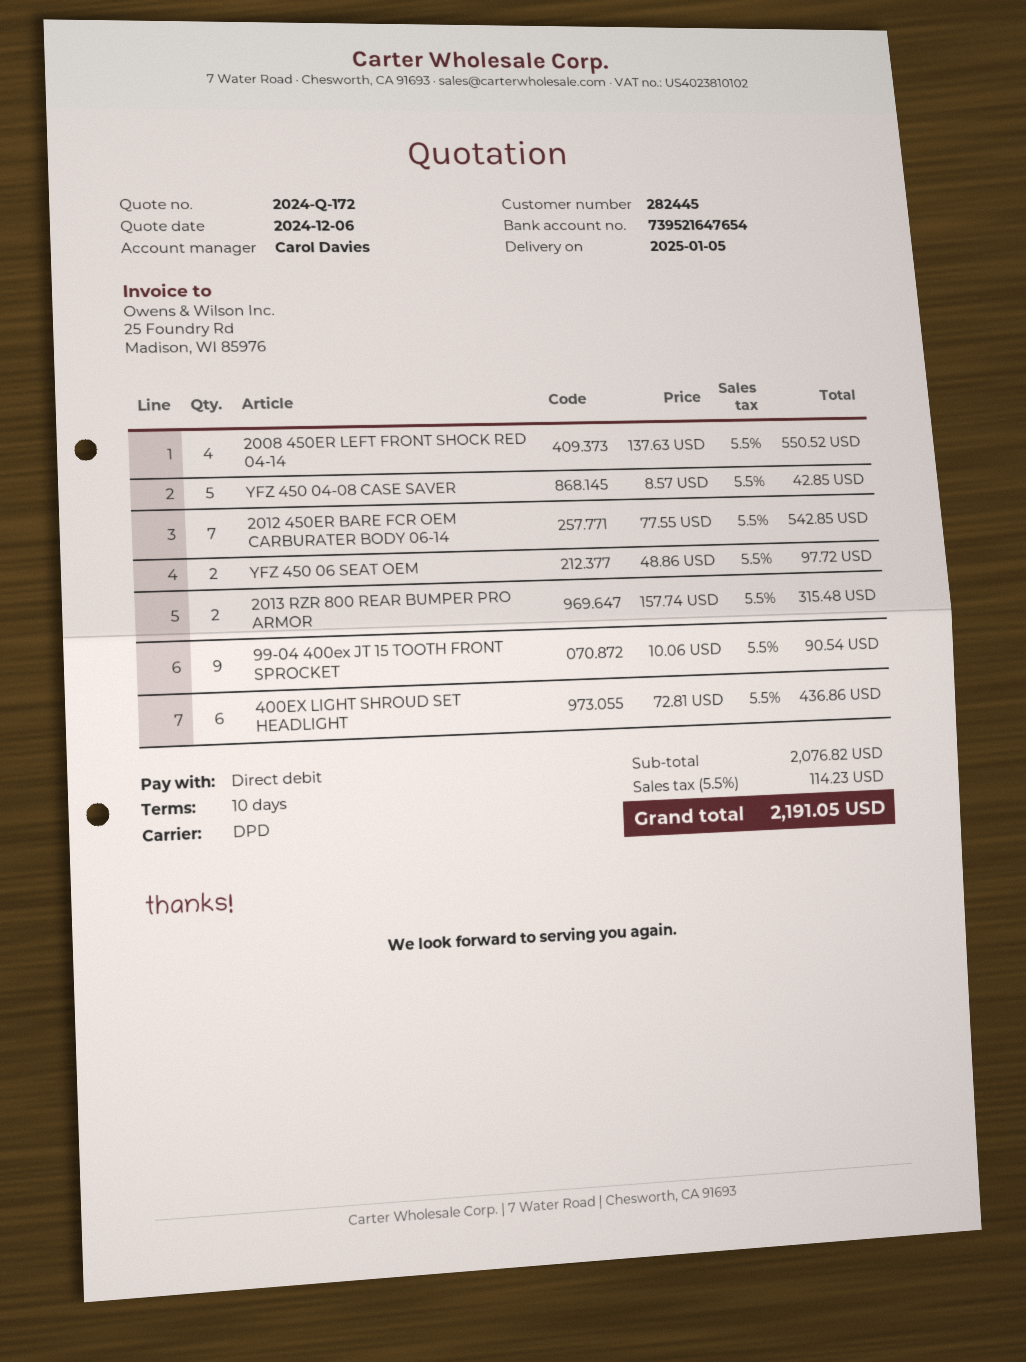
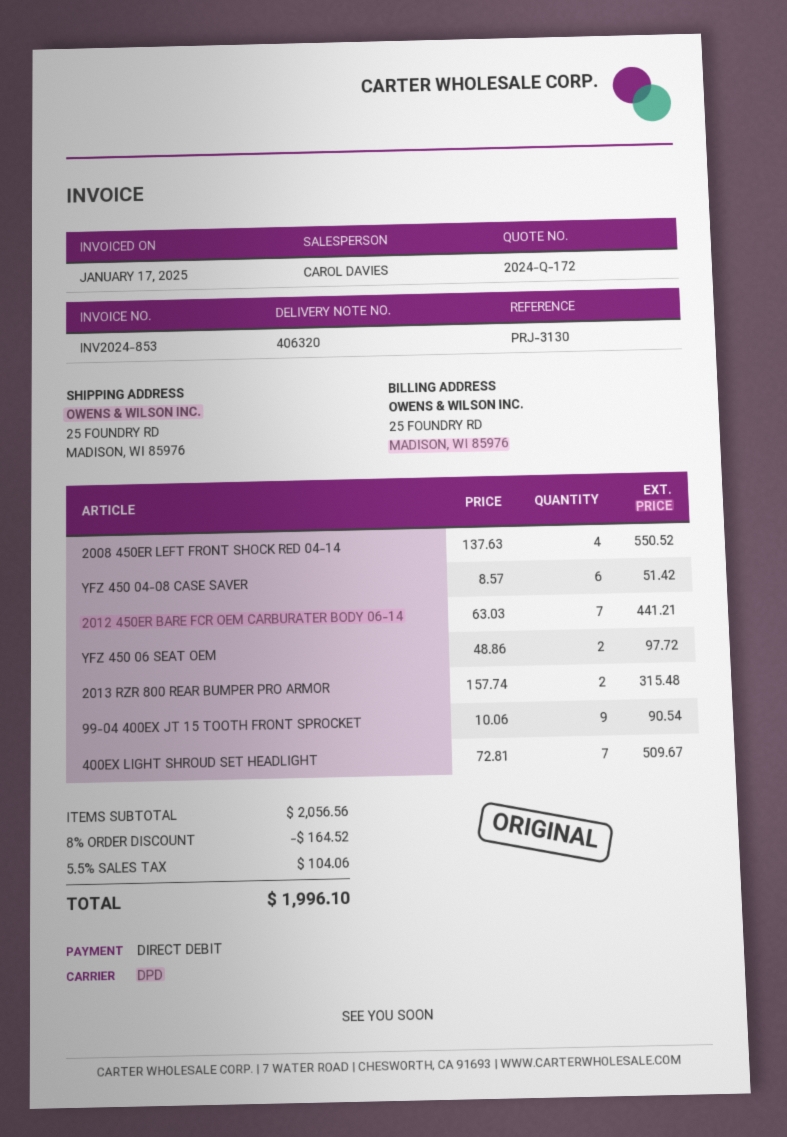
YFZ 450 04-08 CASE SAVER: 5 x 8.57 = 42.85 -> 6 x 8.57 = 51.42
2012 450ER BARE FCR OEM CARBURATER BODY 06-14: 7 x 77.55 = 542.85 -> 7 x 63.03 = 441.21
400EX LIGHT SHROUD SET HEADLIGHT: 6 x 72.81 = 436.86 -> 7 x 72.81 = 509.67
subtotal: 2076.82 -> 2056.56
discount: none -> 8% = 164.52
tax: 5.5% = 114.23 -> 5.5% = 104.06
total: 2191.05 -> 1996.10

